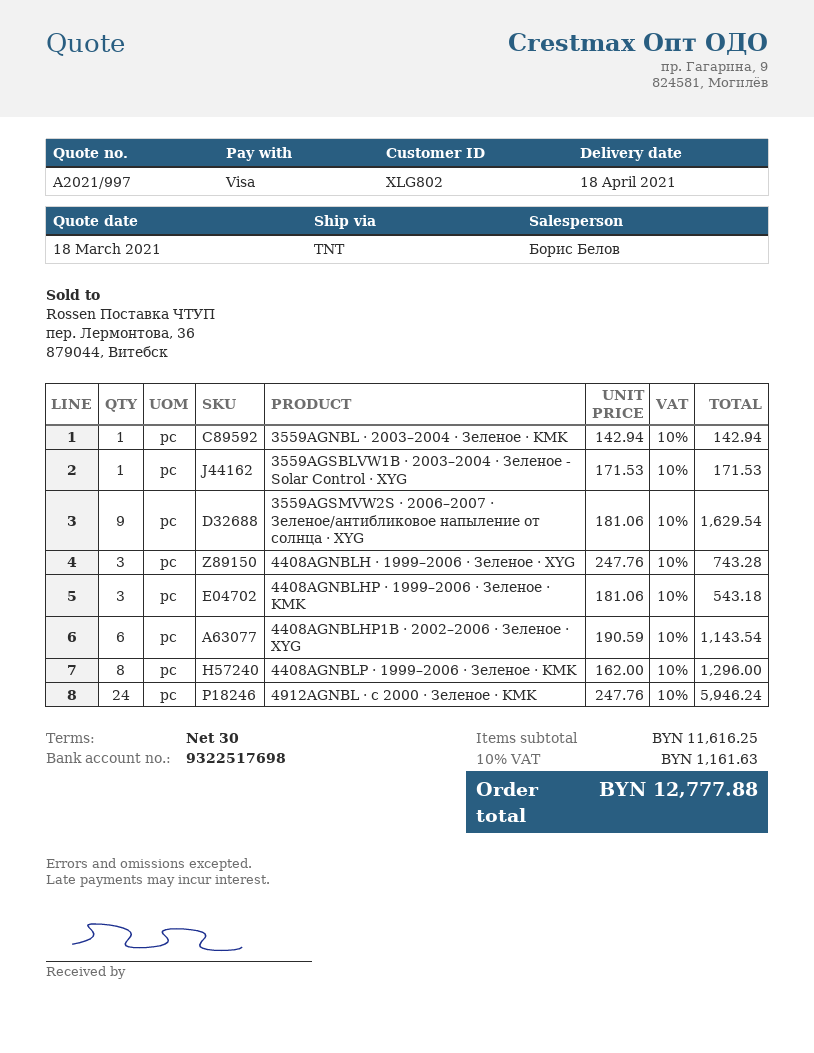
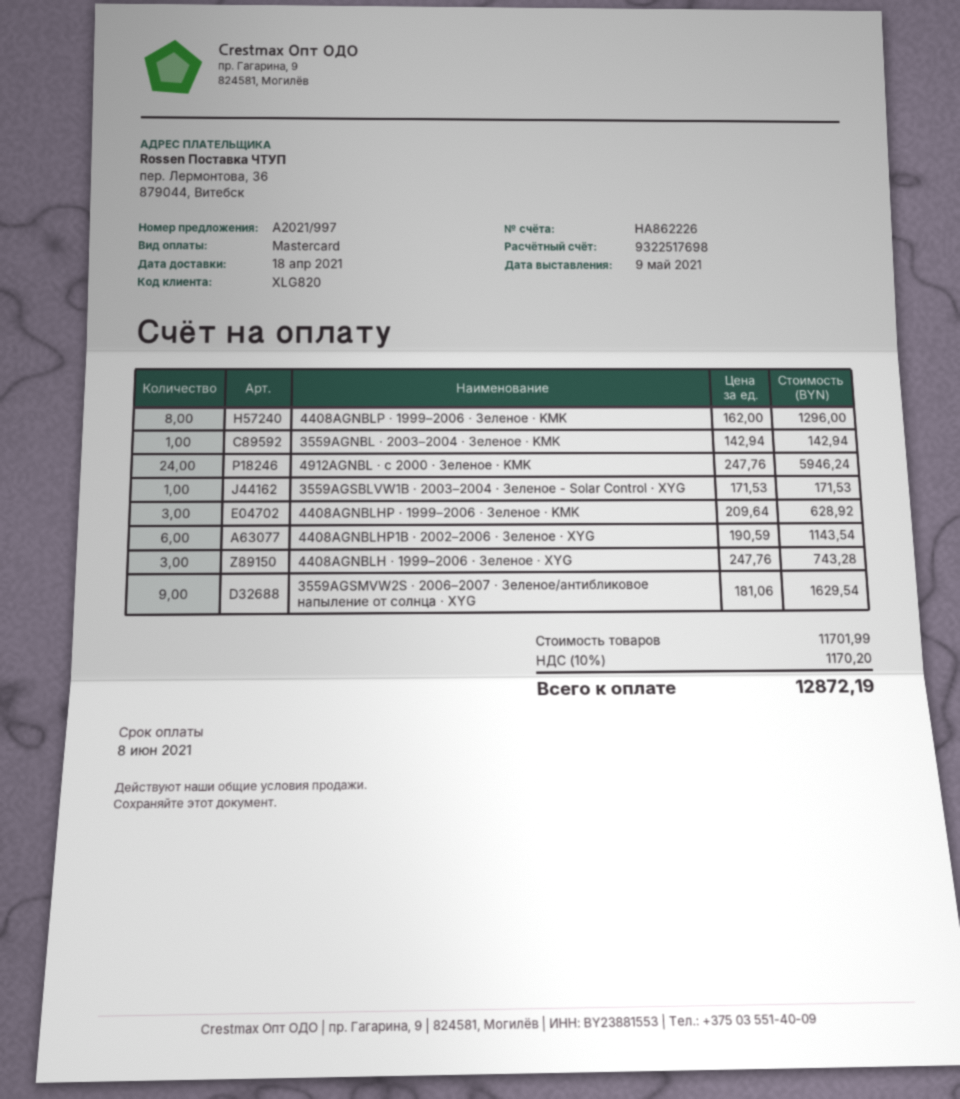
customer number: XLG802 -> XLG820
payment method: Visa -> Mastercard
4408AGNBLHP · 1999–2006 · Зеленое · KMK: 3 x 181.06 = 543.18 -> 3 x 209.64 = 628.92
subtotal: 11616.25 -> 11701.99
tax: 10% = 1161.63 -> 10% = 1170.20
total: 12777.88 -> 12872.19

